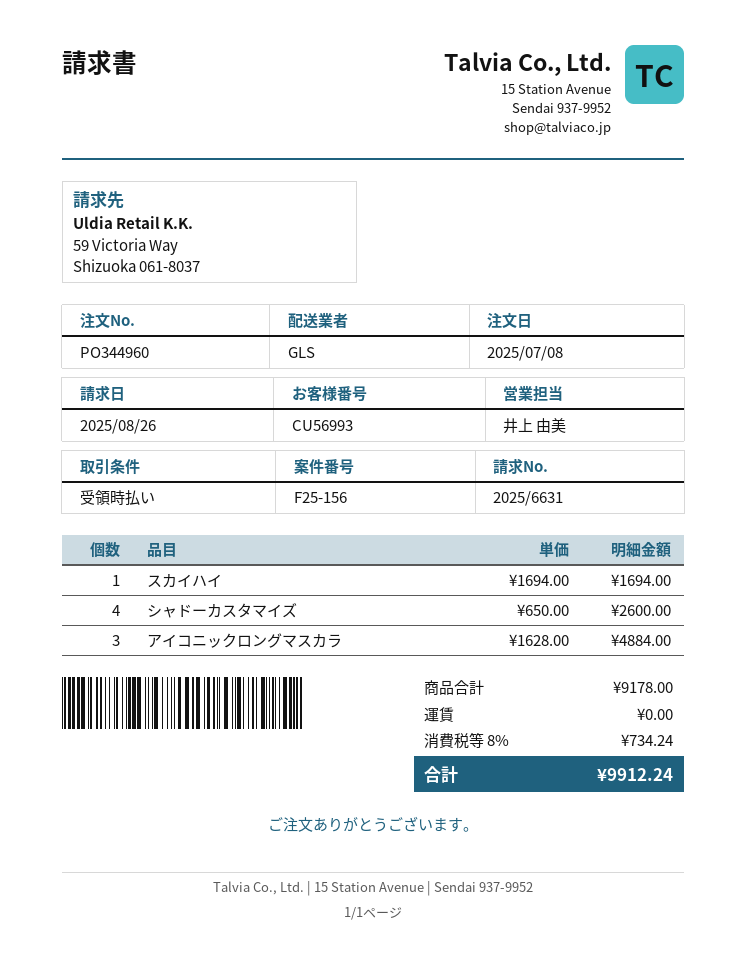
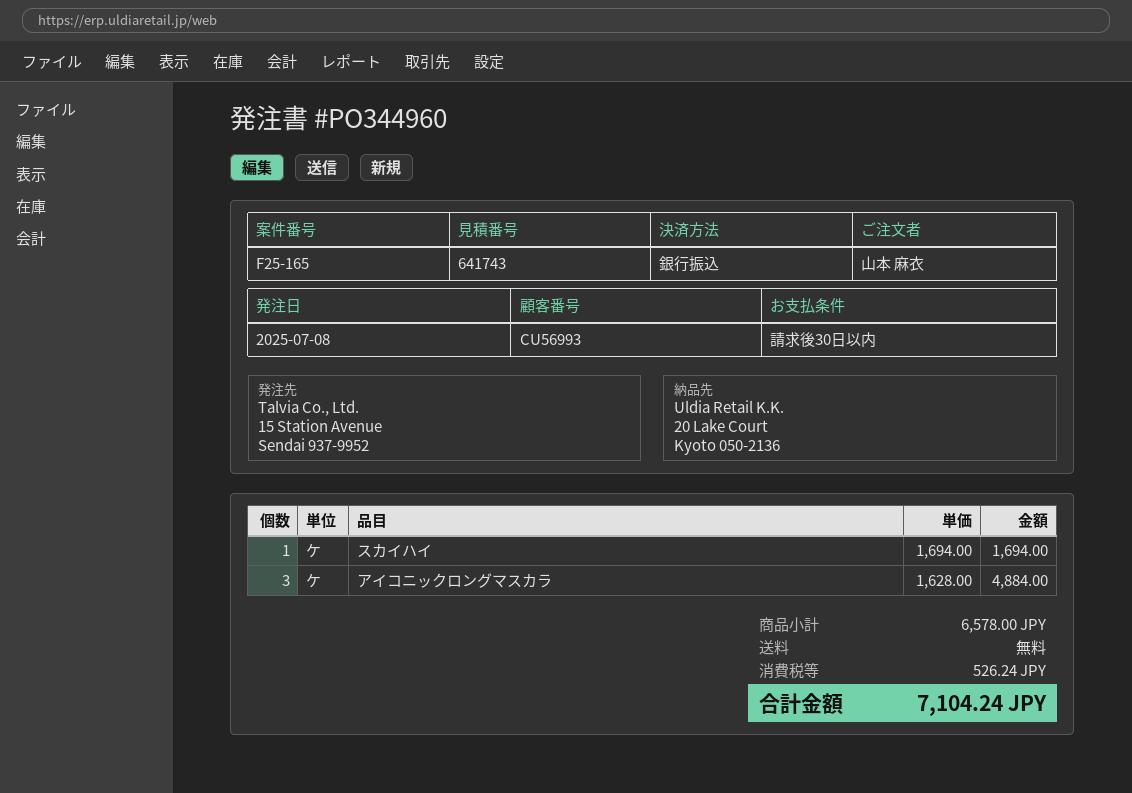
payment terms: on receipt -> 30 days
reference: F25-156 -> F25-165
シャドーカスタマイズ: 4 x 650.00 = 2600.00 -> none
subtotal: 9178.00 -> 6578.00
tax: 734.24 -> 526.24
total: 9912.24 -> 7104.24

